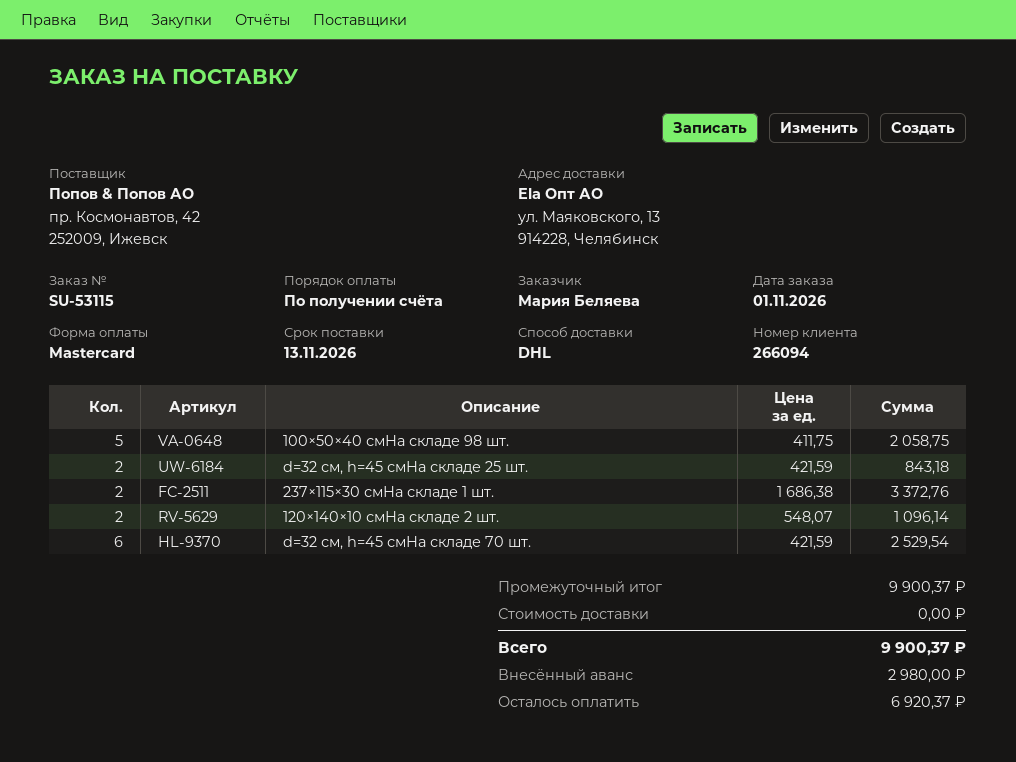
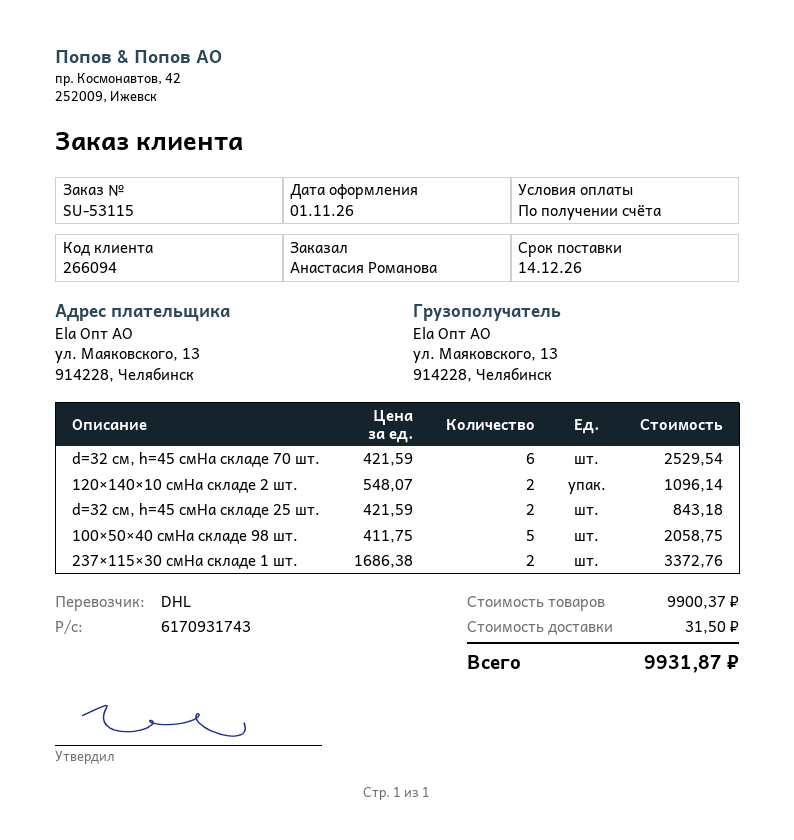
delivery date: 2026-11-13 -> 2026-12-14
ordered by: Мария Беляева -> Анастасия Романова
shipping: 0.00 -> 31.50
total: 9900.37 -> 9931.87

